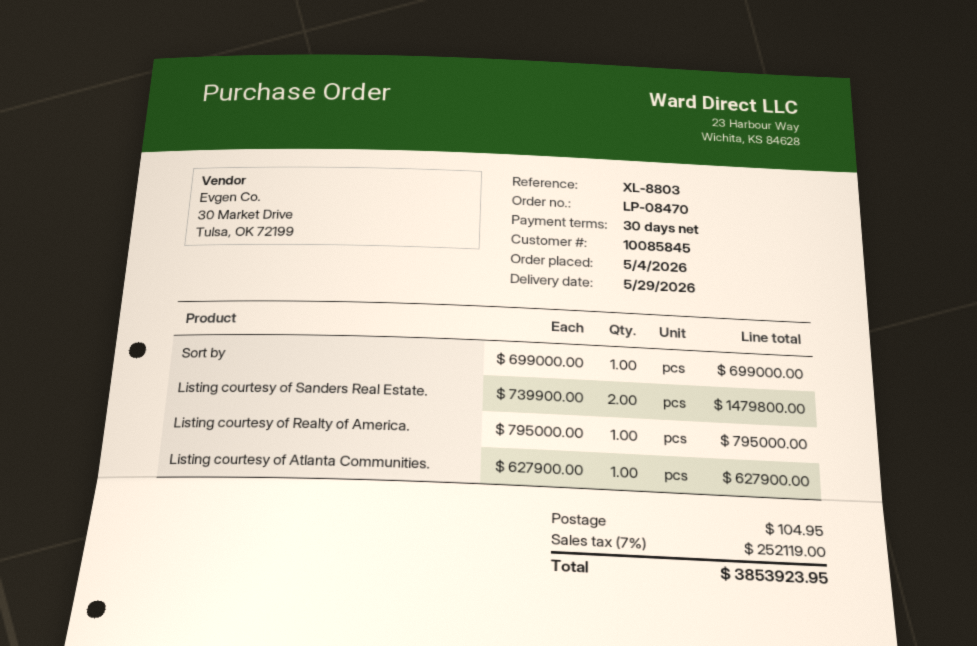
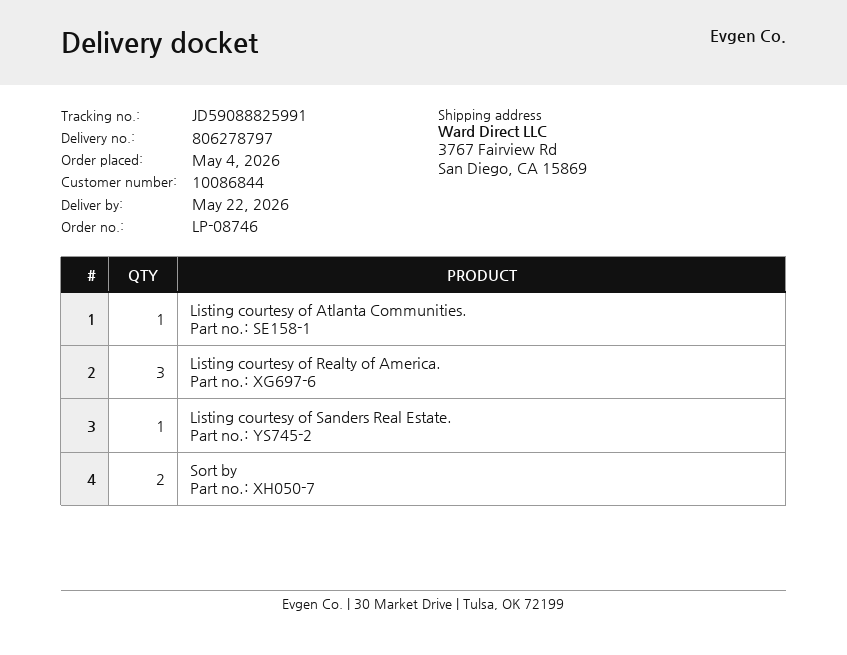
order number: LP-08470 -> LP-08746
delivery date: 2026-05-29 -> 2026-05-22
customer number: 10085845 -> 10086844
Sort by: 1 -> 2
Listing courtesy of Sanders Real Estate.: 2 -> 1
Listing courtesy of Realty of America.: 1 -> 3

